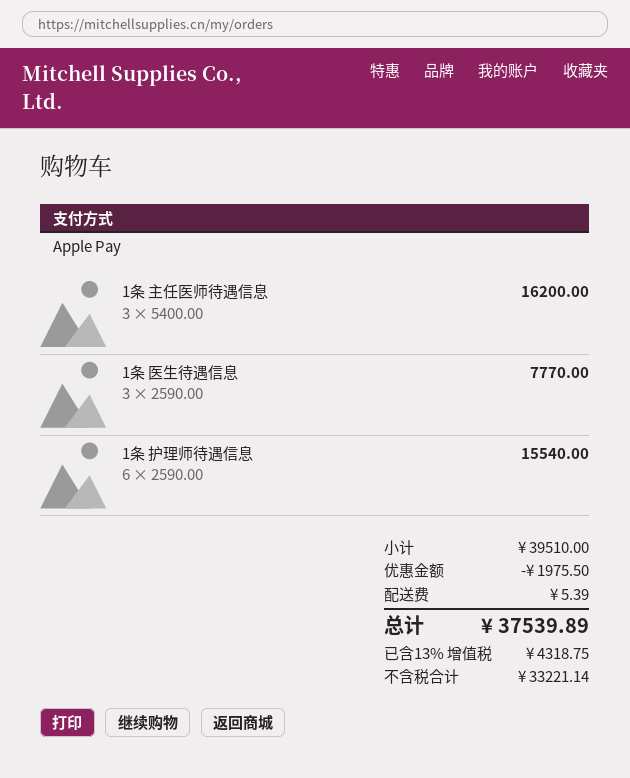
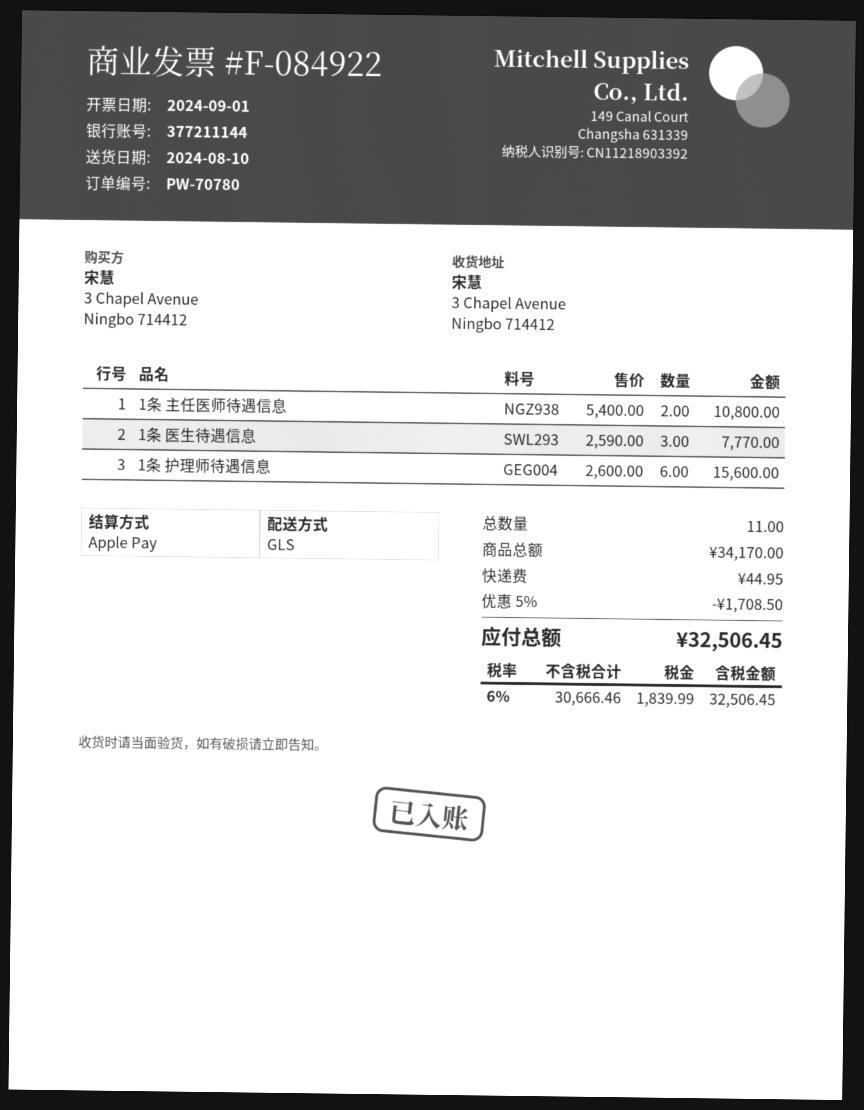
1条 主任医师待遇信息: 3 x 5400.00 = 16200.00 -> 2 x 5400.00 = 10800.00
1条 护理师待遇信息: 6 x 2590.00 = 15540.00 -> 6 x 2600.00 = 15600.00
subtotal: 39510.00 -> 34170.00
discount: 1975.50 -> 1708.50
shipping: 5.39 -> 44.95
net: 33221.14 -> 30666.46
tax: 13% = 4318.75 -> 6% = 1839.99
total: 37539.89 -> 32506.45

